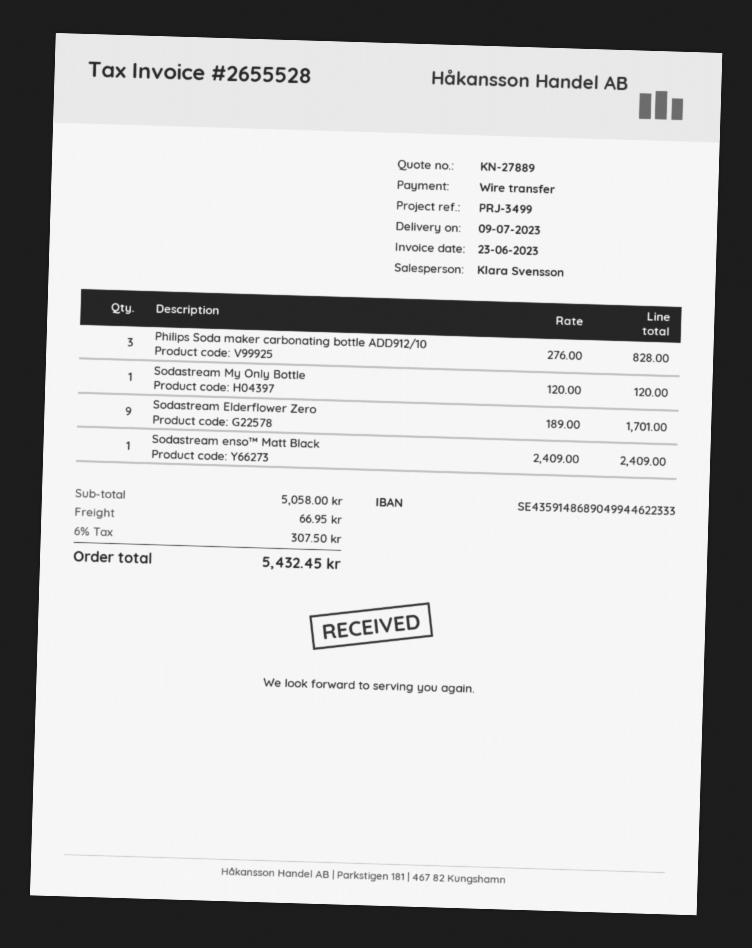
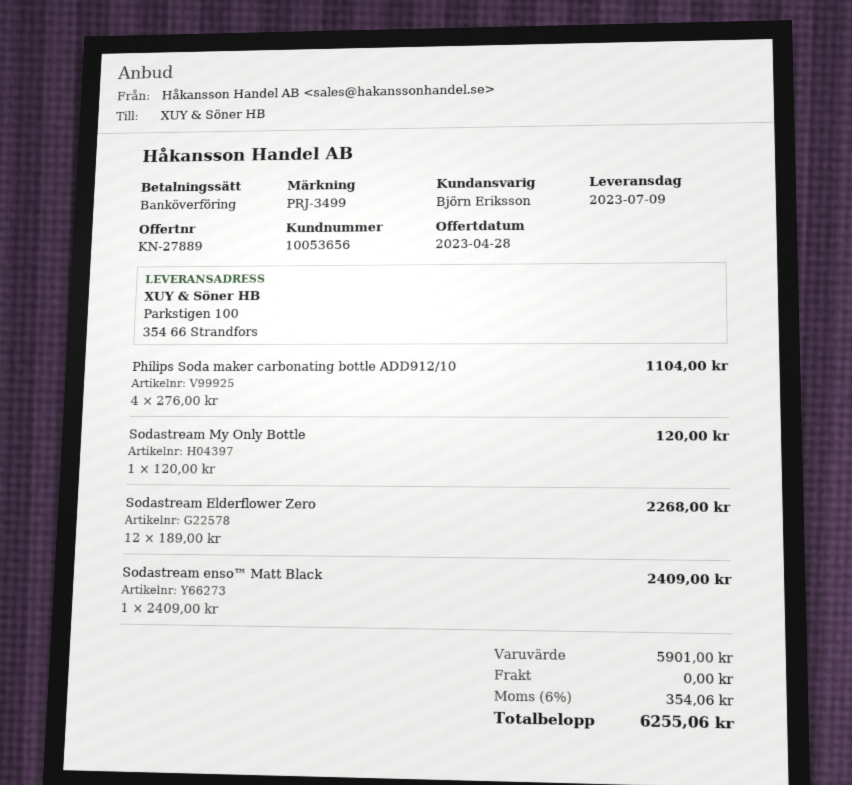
sales rep: Klara Svensson -> Björn Eriksson
Philips Soda maker carbonating bottle ADD912/10: 3 x 276.00 = 828.00 -> 4 x 276.00 = 1104.00
Sodastream Elderflower Zero: 9 x 189.00 = 1701.00 -> 12 x 189.00 = 2268.00
subtotal: 5058.00 -> 5901.00
shipping: 66.95 -> 0.00
tax: 6% = 307.50 -> 6% = 354.06
total: 5432.45 -> 6255.06

